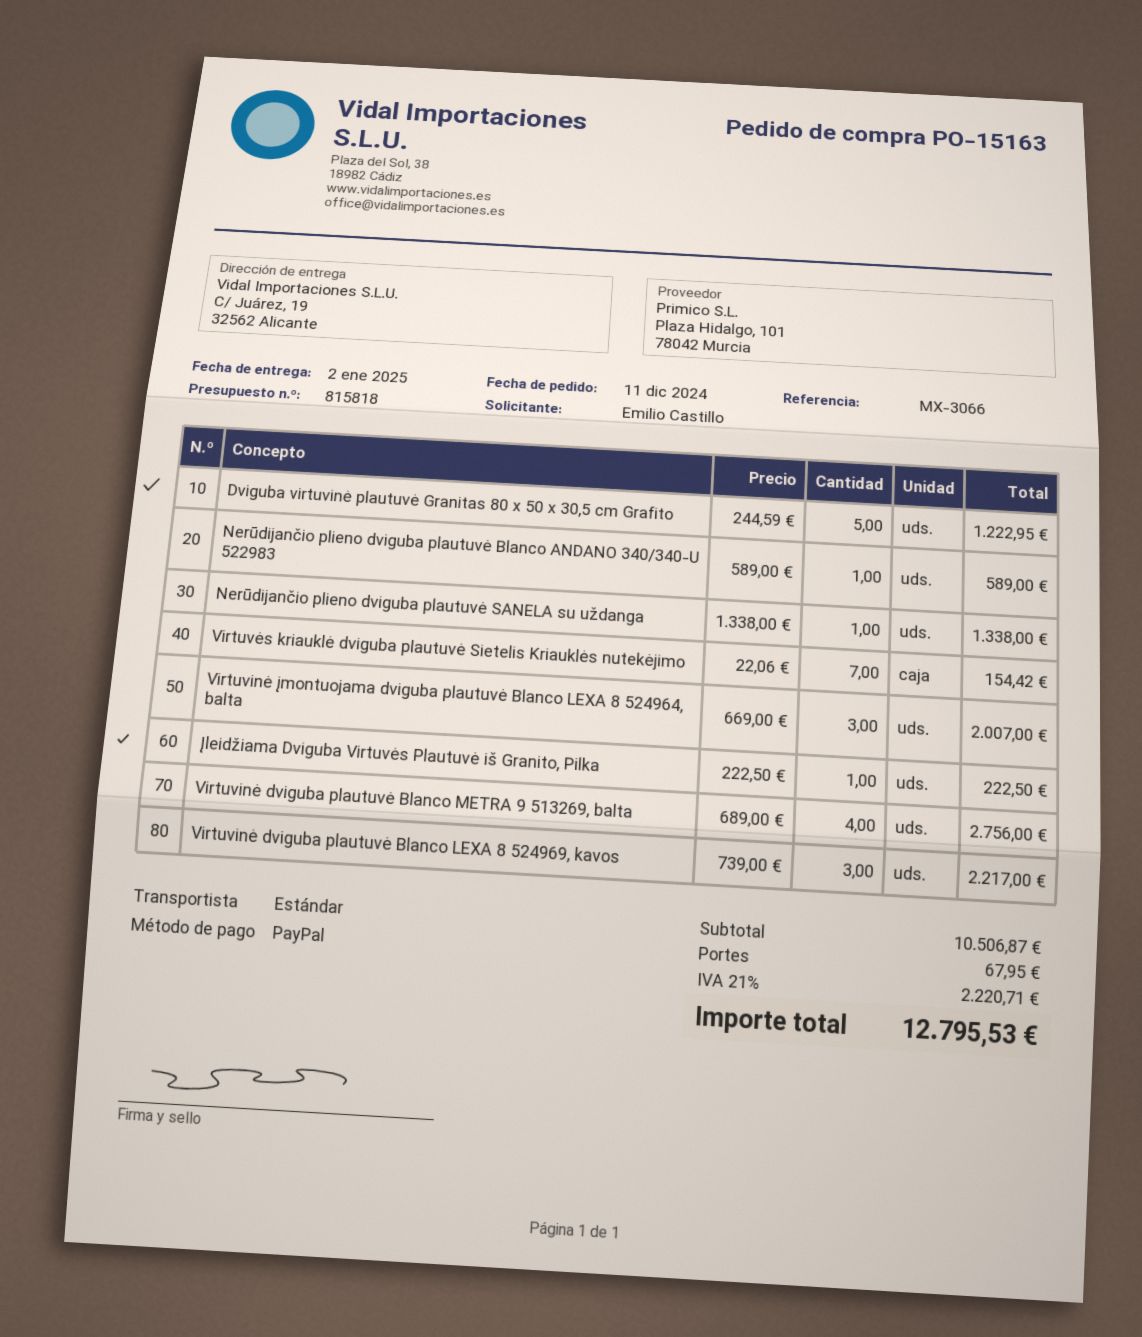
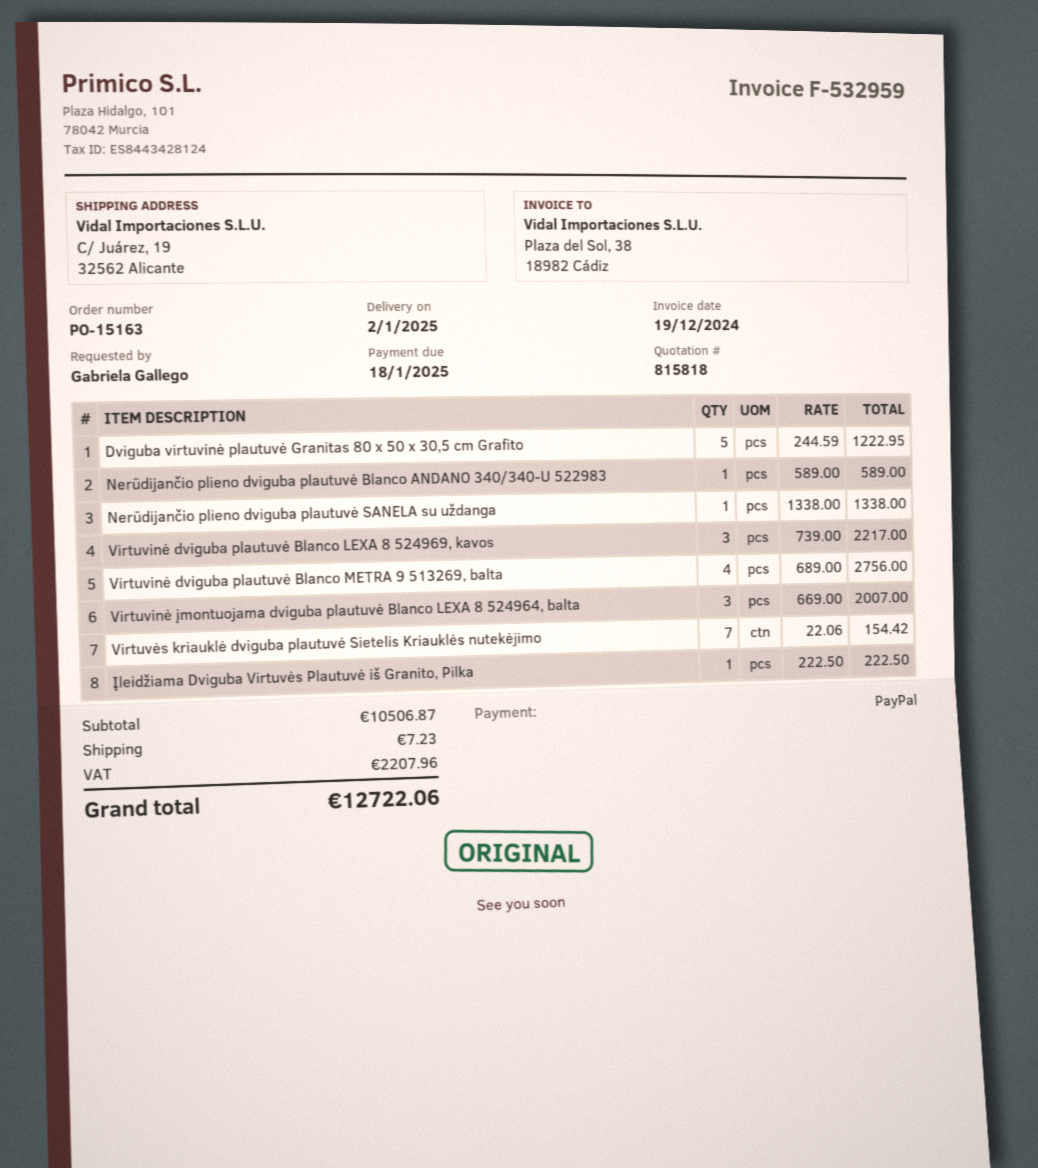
ordered by: Emilio Castillo -> Gabriela Gallego
shipping: 67.95 -> 7.23
tax: 2220.71 -> 2207.96
total: 12795.53 -> 12722.06

